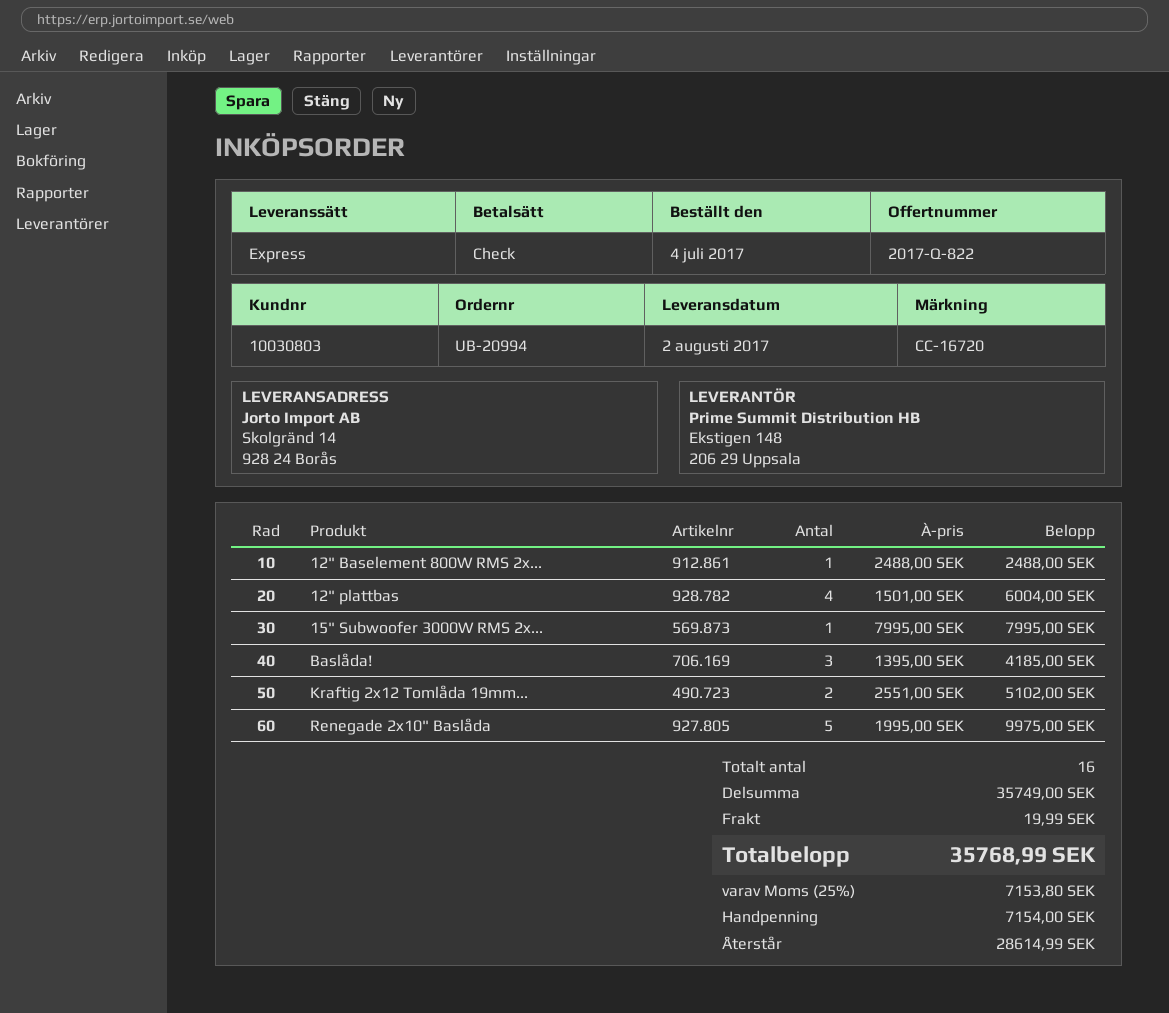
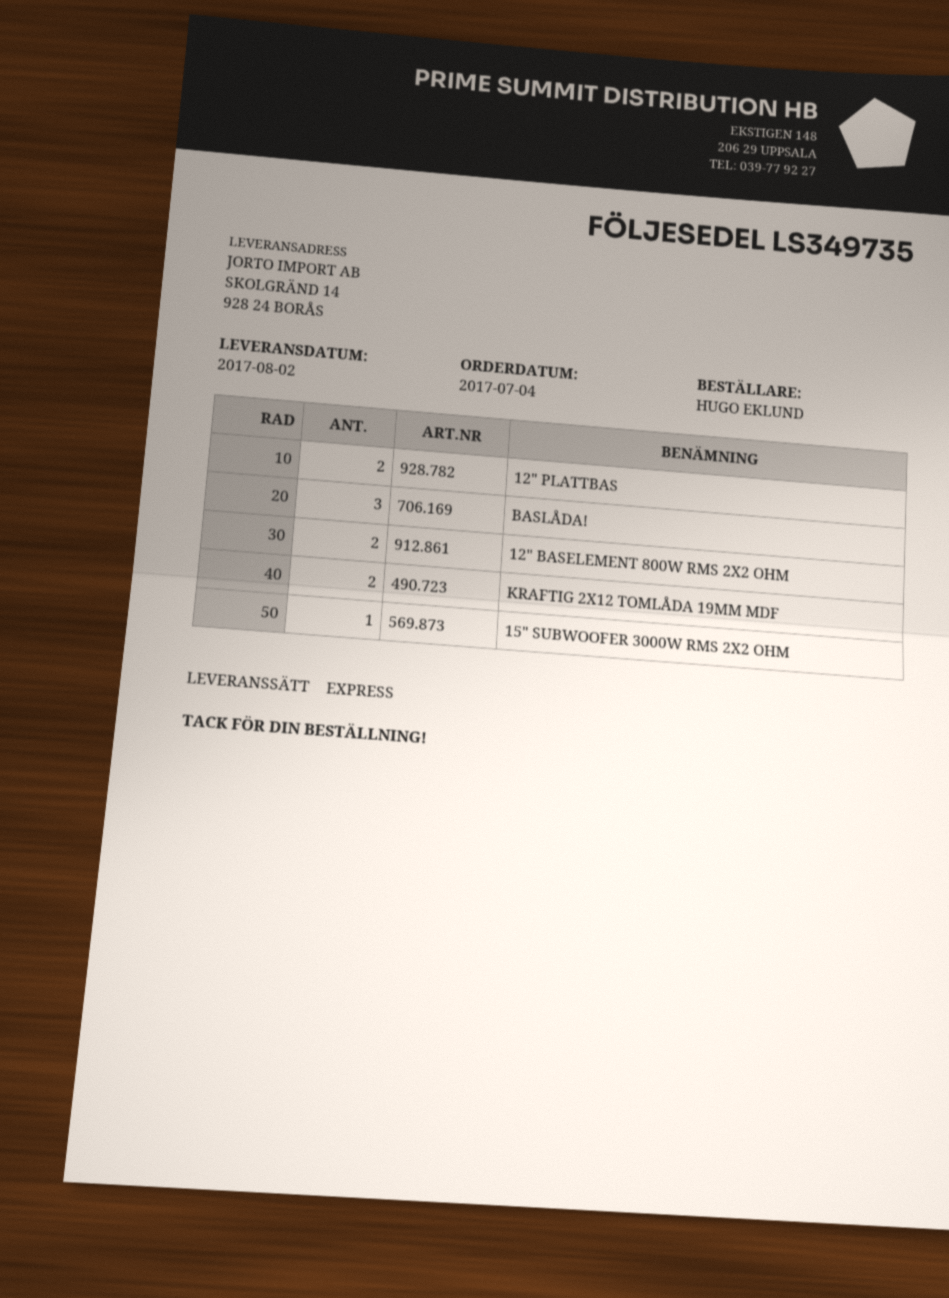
12" Baselement 800W RMS 2x...: 1 -> 2
12" plattbas: 4 -> 2
Renegade 2x10" Baslåda: 5 -> none

